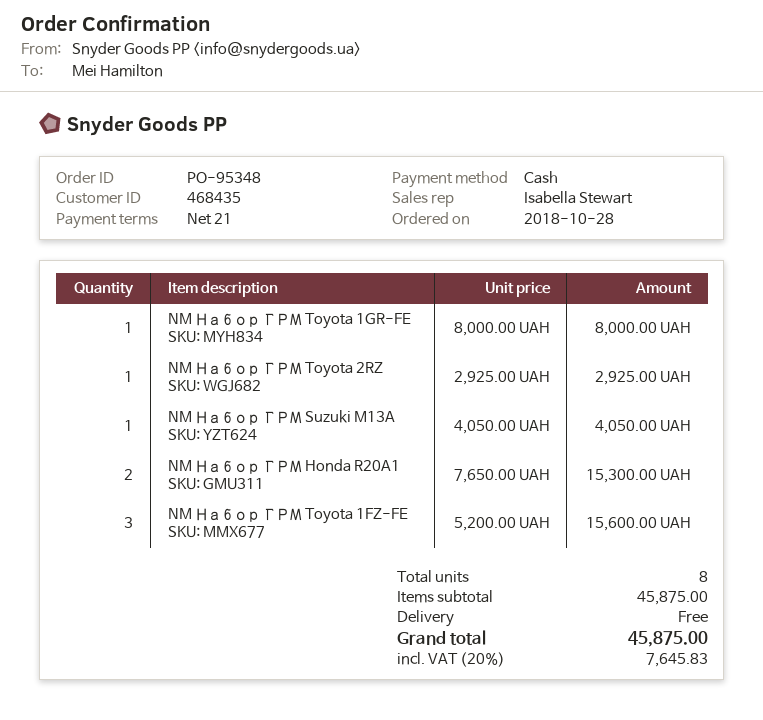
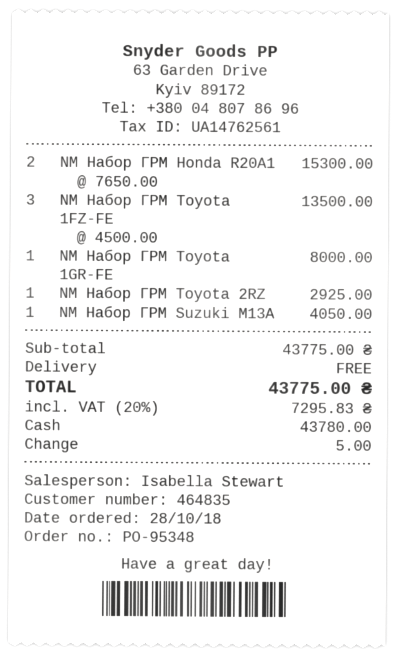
customer number: 468435 -> 464835
NM Набор ГРМ Toyota 1FZ-FE: 3 x 5200.00 = 15600.00 -> 3 x 4500.00 = 13500.00
subtotal: 45875.00 -> 43775.00
tax: 20% = 7645.83 -> 20% = 7295.83
total: 45875.00 -> 43775.00

